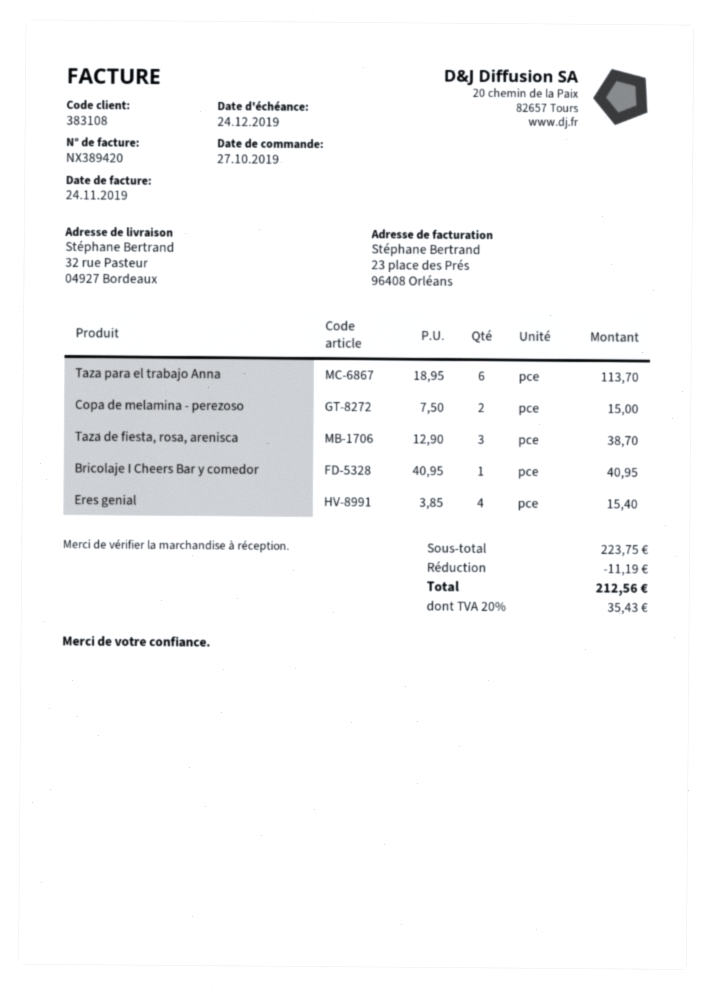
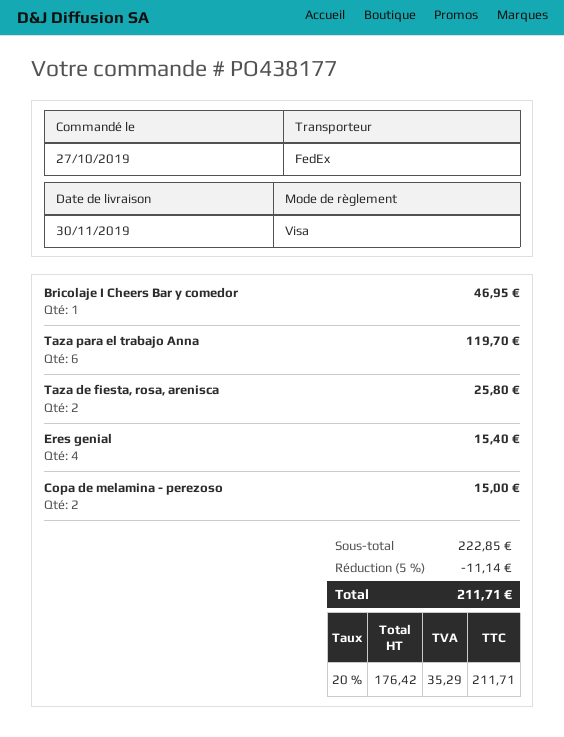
Taza para el trabajo Anna: 6 for 113.70 -> 6 for 119.70
Taza de fiesta, rosa, arenisca: 3 for 38.70 -> 2 for 25.80
Bricolaje I Cheers Bar y comedor: 1 for 40.95 -> 1 for 46.95
subtotal: 223.75 -> 222.85
discount: 11.19 -> 11.14
tax: 20% = 35.43 -> 20% = 35.29
total: 212.56 -> 211.71

